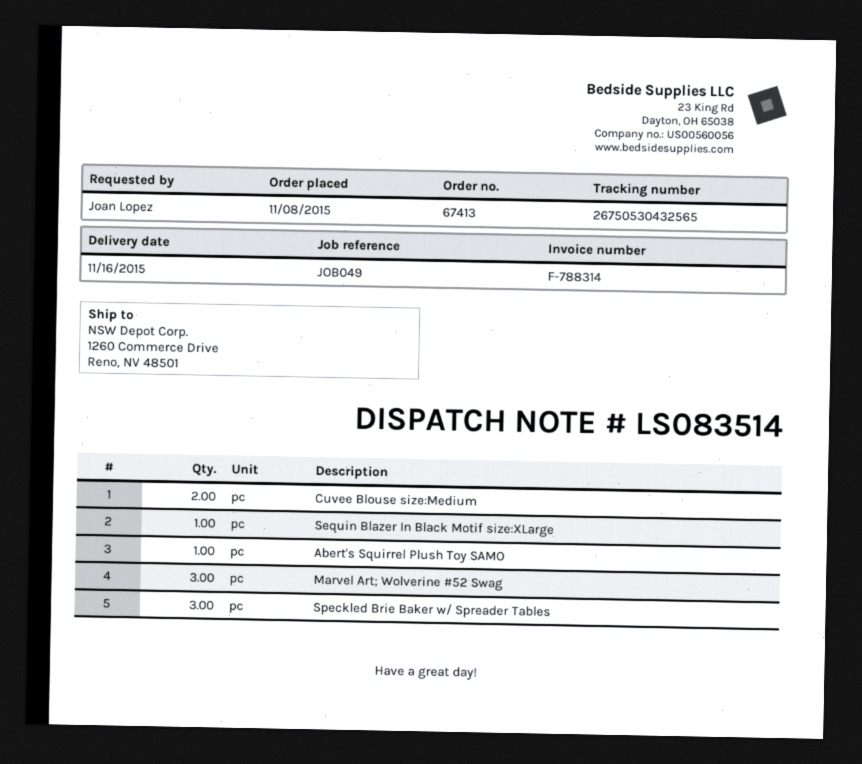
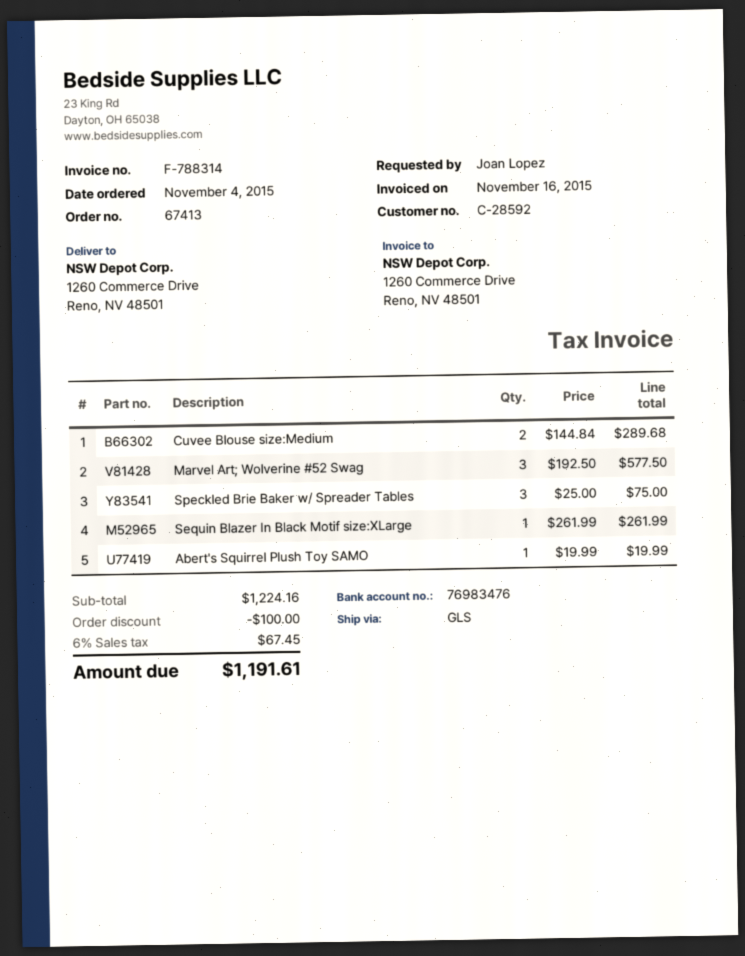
order date: 2015-11-08 -> 2015-11-04

